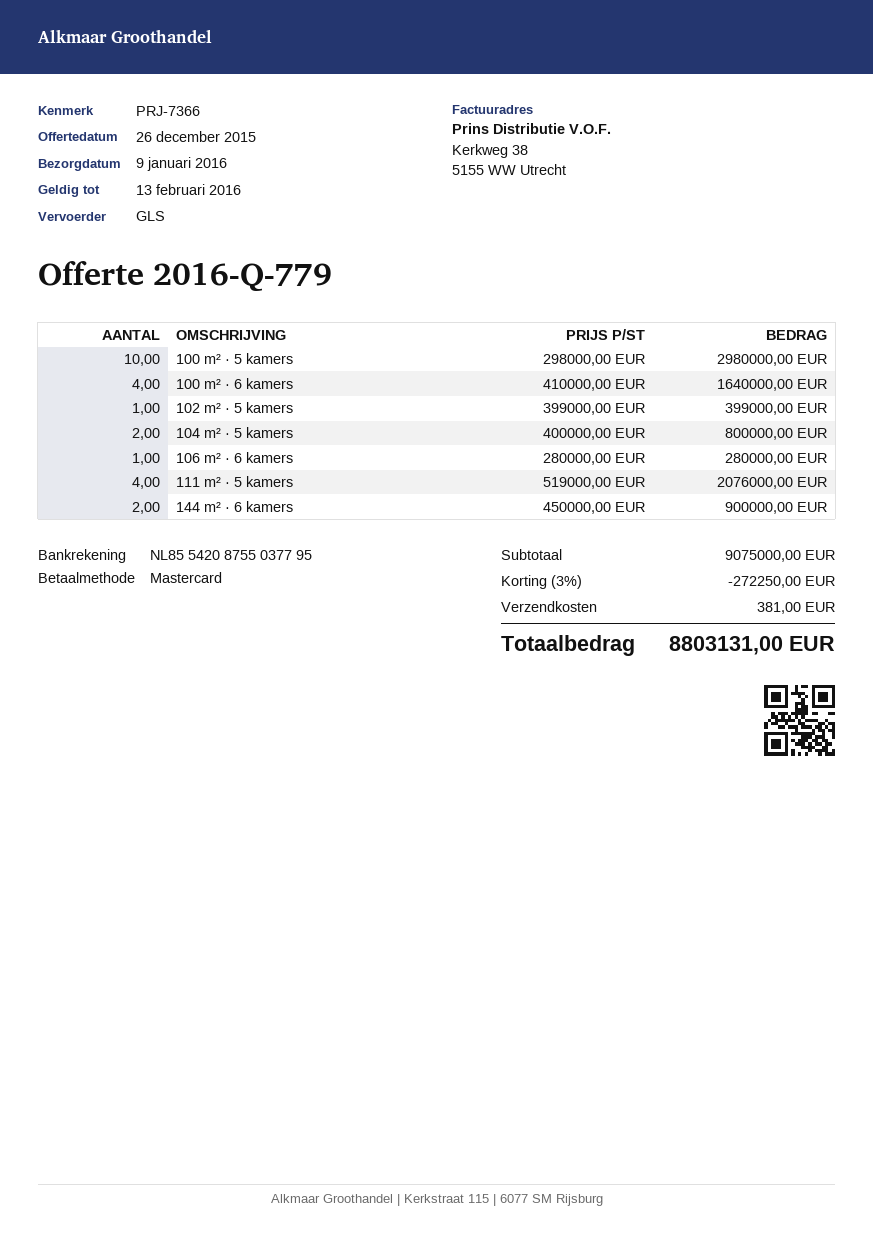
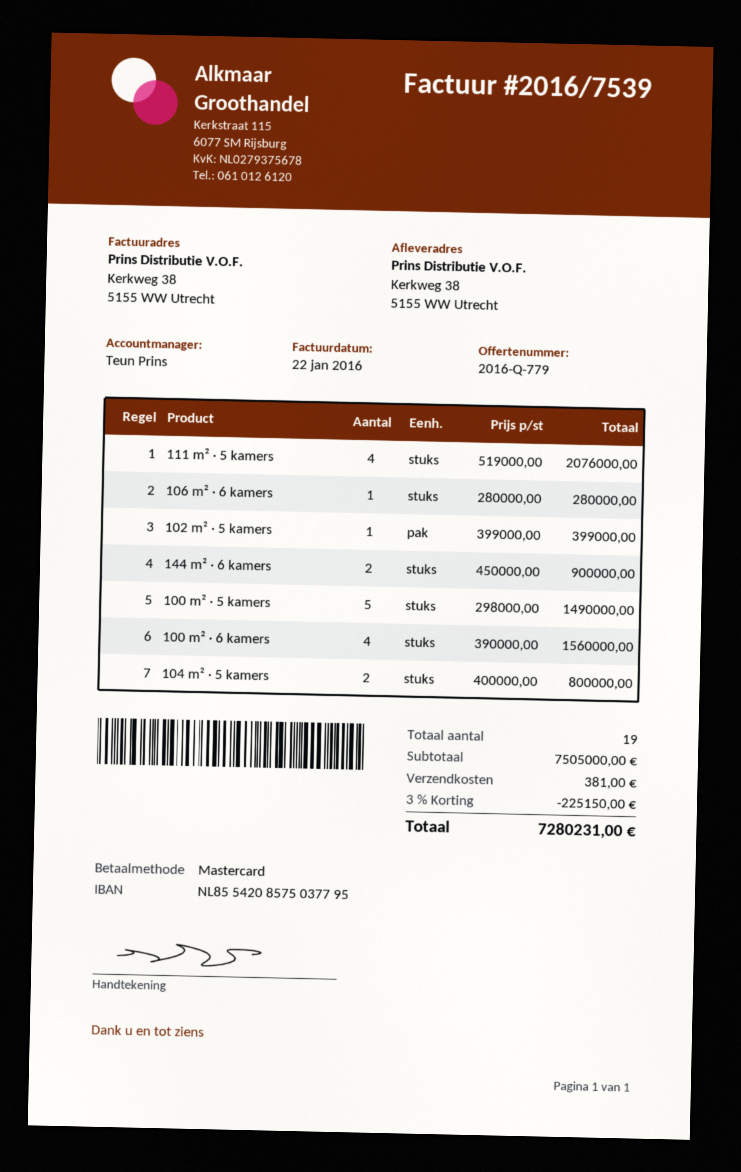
bank account: NL8554208755037795 -> NL8554208575037795
100 m² · 5 kamers: 10 x 298000.00 = 2980000.00 -> 5 x 298000.00 = 1490000.00
100 m² · 6 kamers: 4 x 410000.00 = 1640000.00 -> 4 x 390000.00 = 1560000.00
subtotal: 9075000.00 -> 7505000.00
discount: 3% = 272250.00 -> 3% = 225150.00
total: 8803131.00 -> 7280231.00

